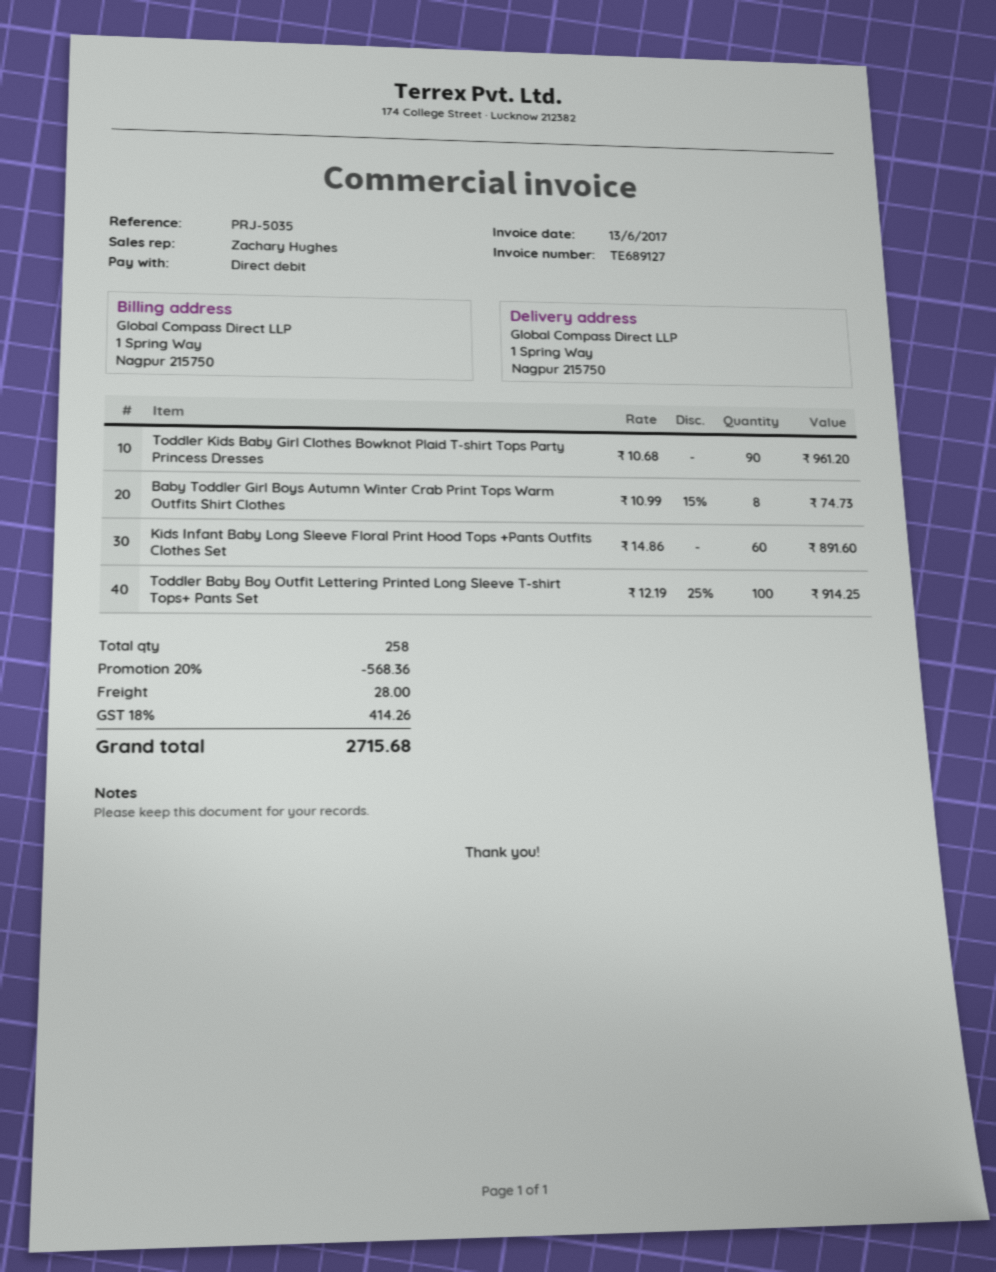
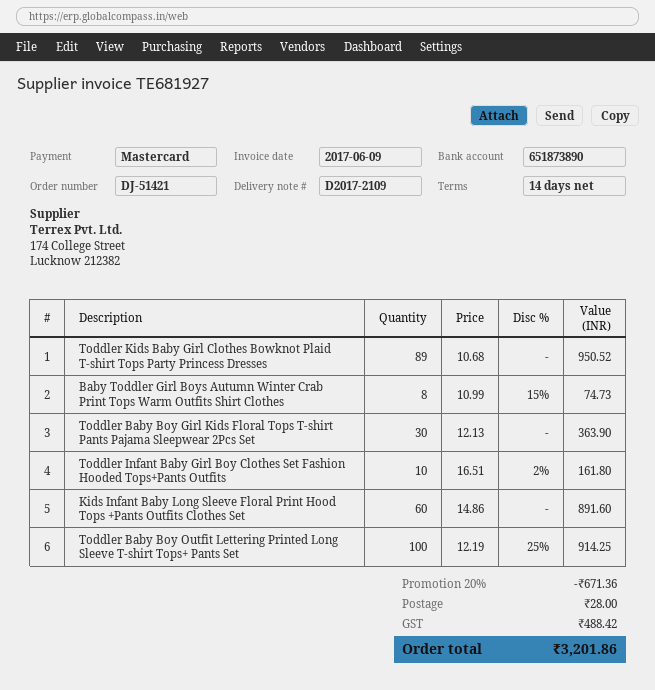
invoice number: TE689127 -> TE681927
invoice date: 2017-06-13 -> 2017-06-09
payment method: direct debit -> Mastercard
Toddler Kids Baby Girl Clothes Bowknot Plaid T-shirt Tops Party Princess Dresses: 90 x 10.68 = 961.20 -> 89 x 10.68 = 950.52
Toddler Baby Boy Girl Kids Floral Tops T-shirt Pants Pajama Sleepwear 2Pcs Set: none -> 30 x 12.13 = 363.90
Toddler Infant Baby Girl Boy Clothes Set Fashion Hooded Tops+Pants Outfits: none -> 10 x 16.51 - 2% = 161.80
discount: 20% = 568.36 -> 20% = 671.36
tax: 414.26 -> 488.42
total: 2715.68 -> 3201.86

